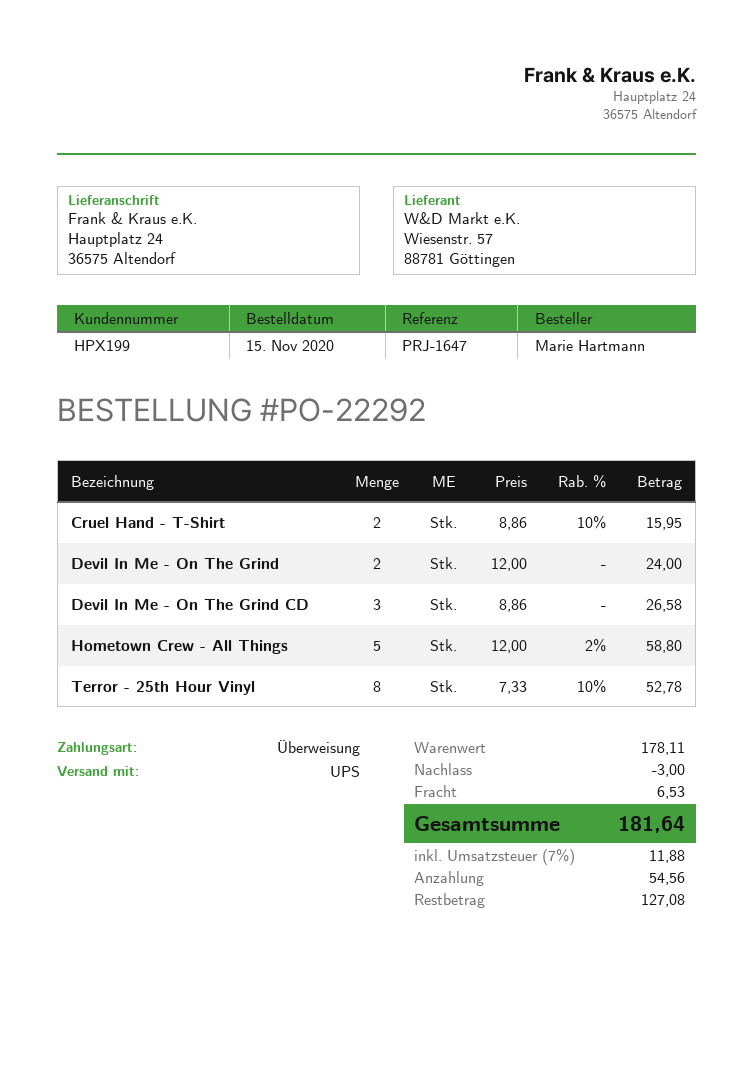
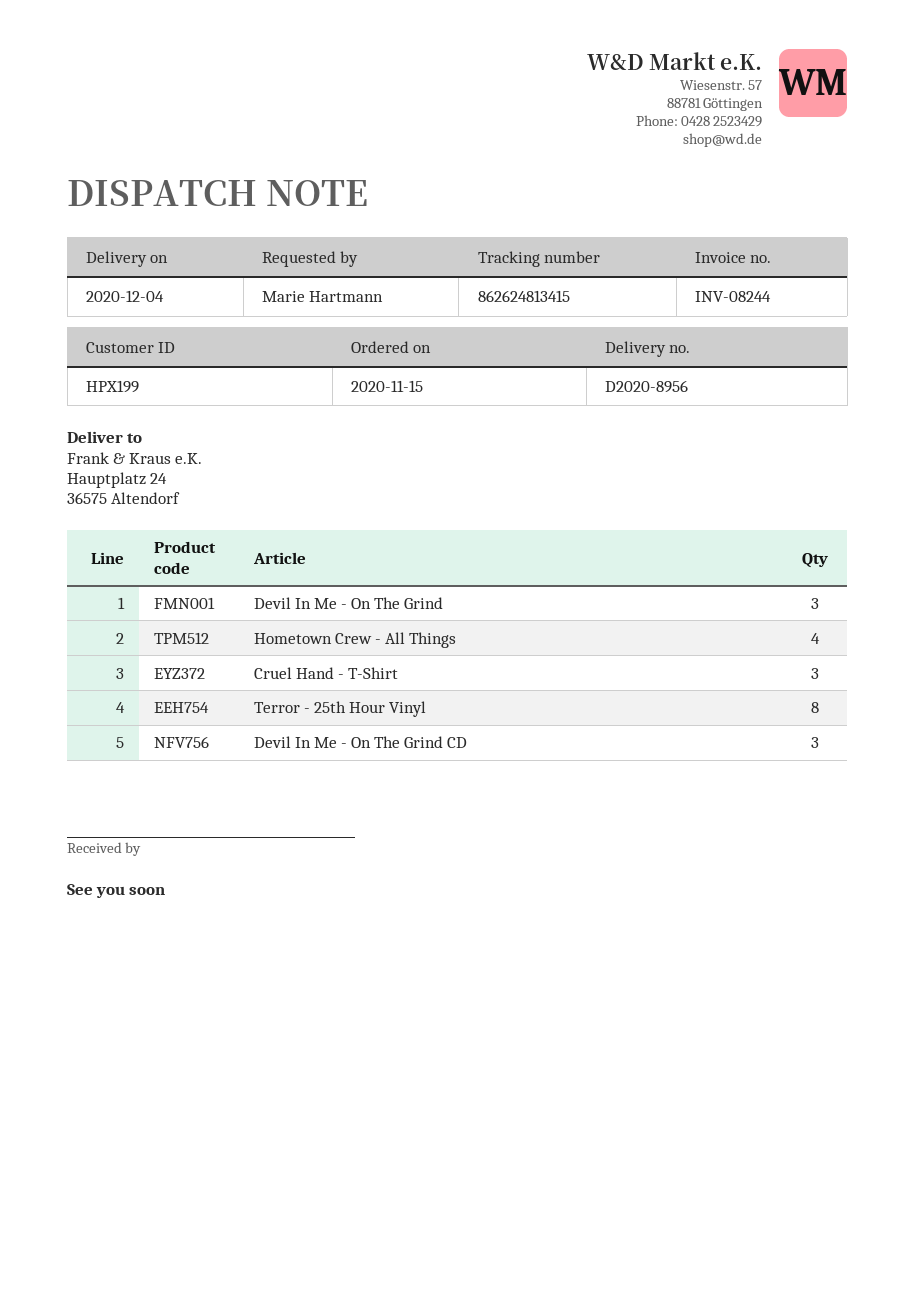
Cruel Hand - T-Shirt: 2 -> 3
Devil In Me - On The Grind: 2 -> 3
Hometown Crew - All Things: 5 -> 4

